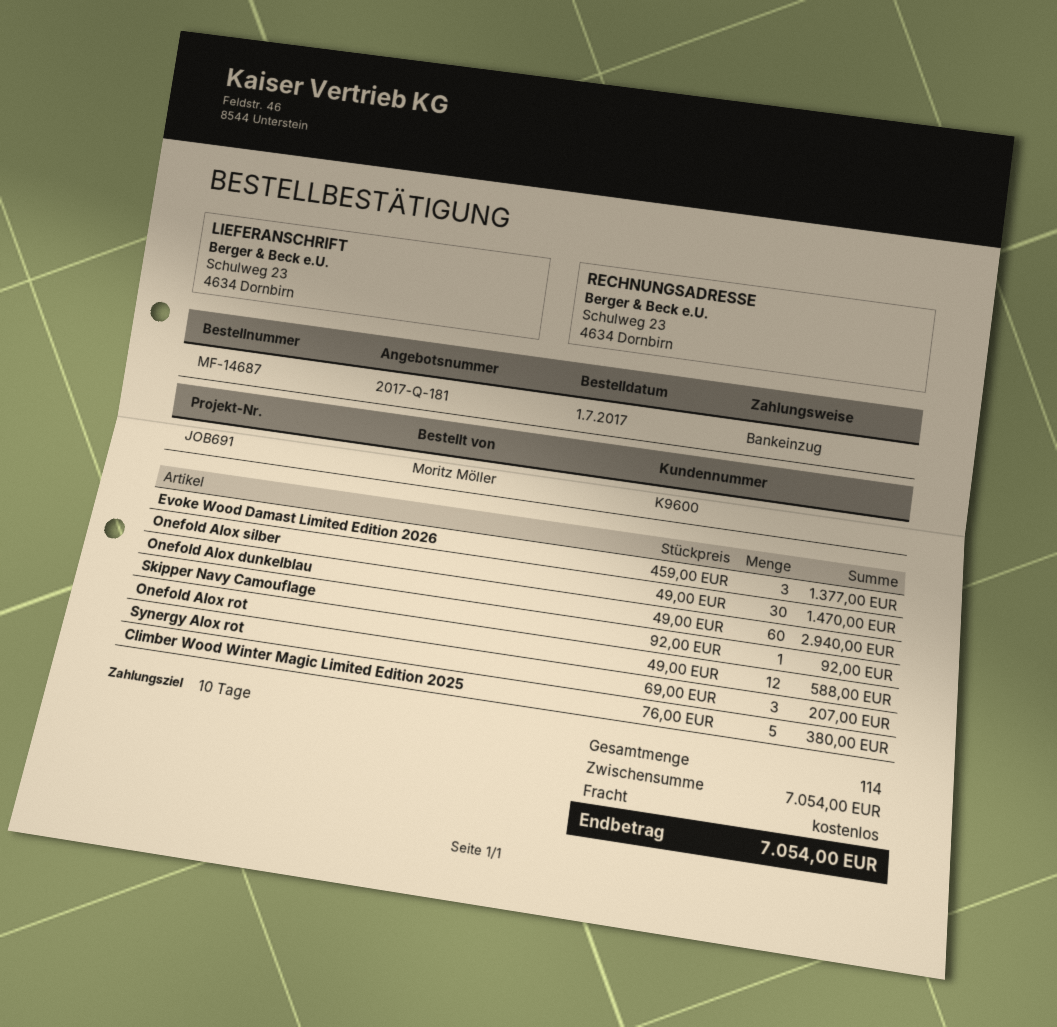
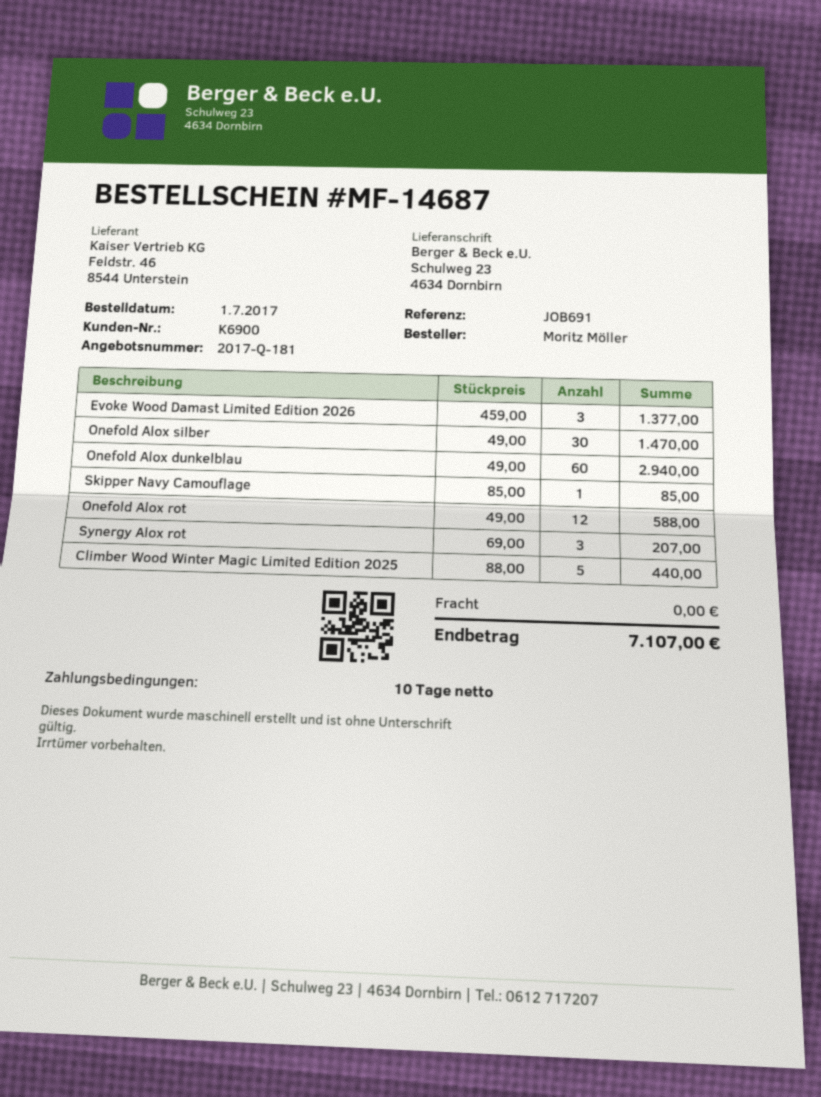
customer number: K9600 -> K6900
Skipper Navy Camouflage: 1 x 92.00 = 92.00 -> 1 x 85.00 = 85.00
Climber Wood Winter Magic Limited Edition 2025: 5 x 76.00 = 380.00 -> 5 x 88.00 = 440.00
total: 7054.00 -> 7107.00

